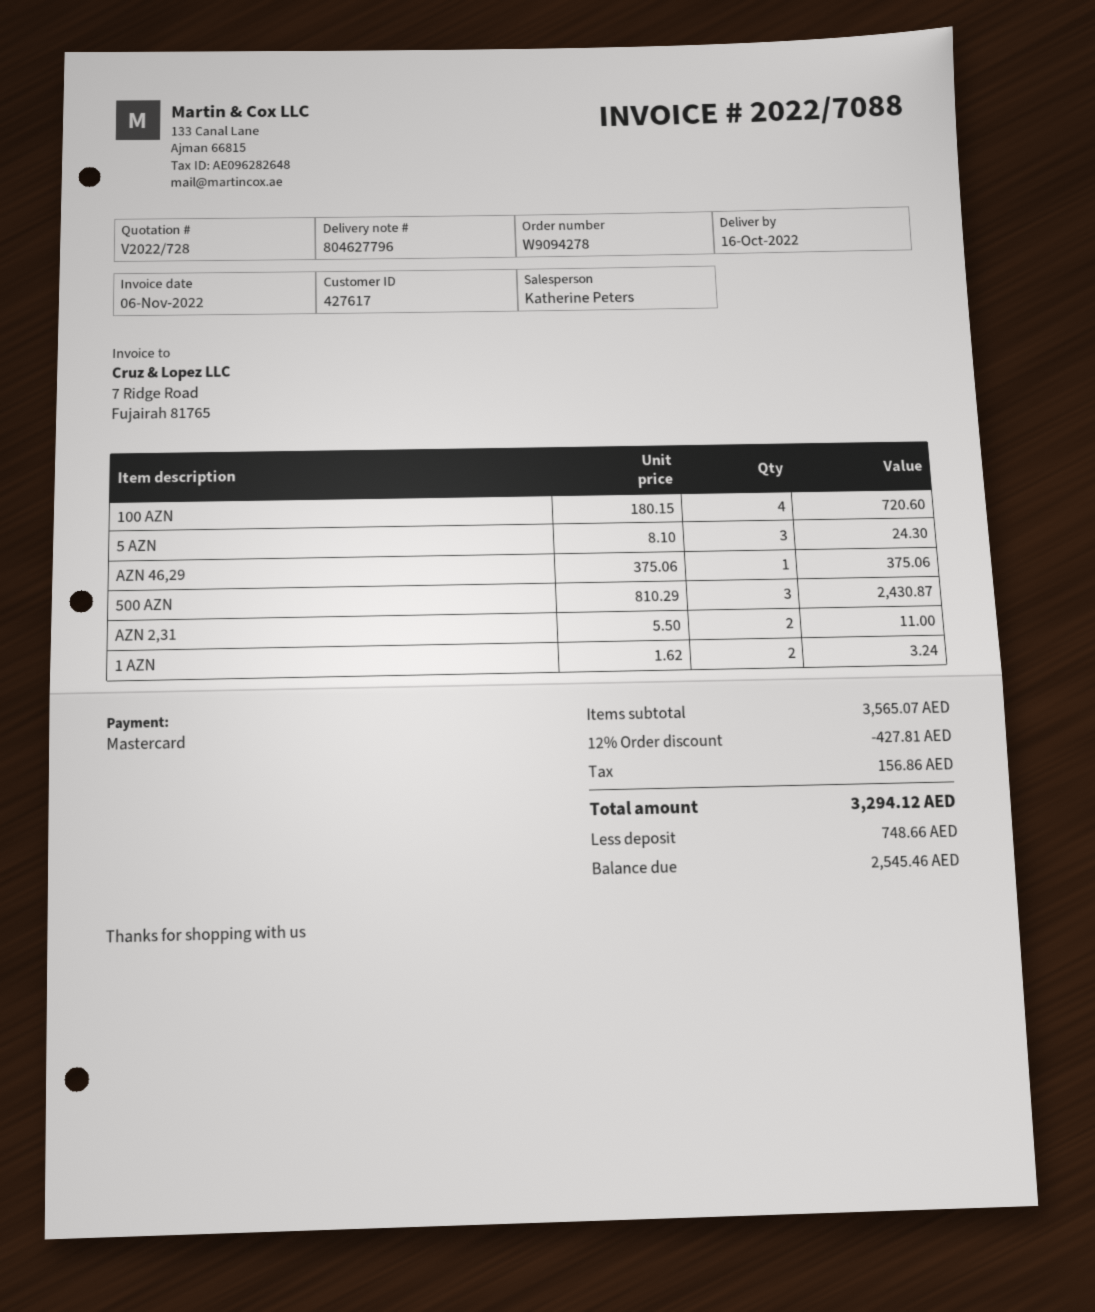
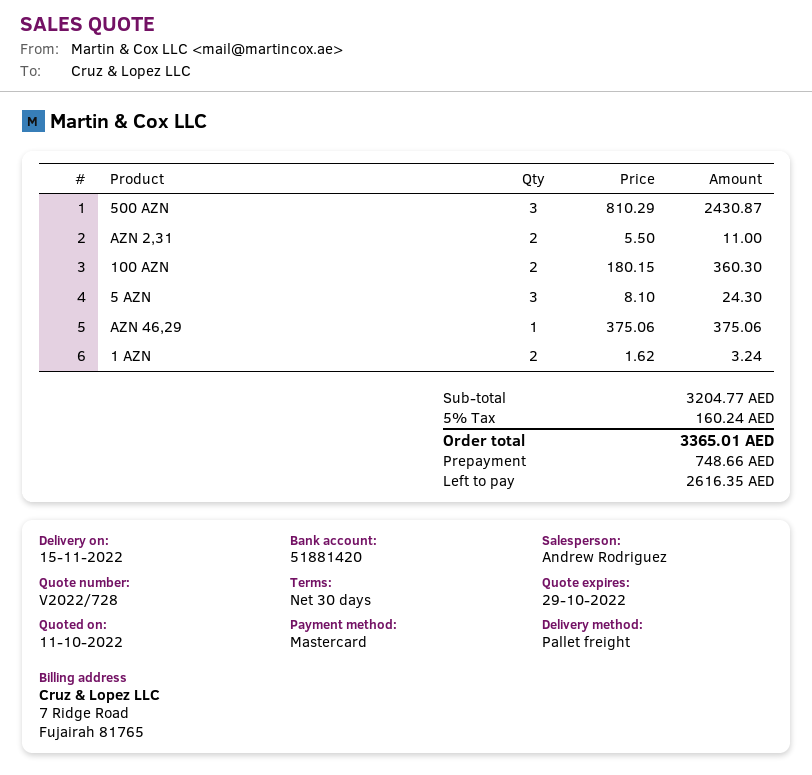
delivery date: 2022-10-16 -> 2022-11-15
sales rep: Katherine Peters -> Andrew Rodriguez
100 AZN: 4 x 180.15 = 720.60 -> 2 x 180.15 = 360.30
subtotal: 3565.07 -> 3204.77
discount: 12% = 427.81 -> none
tax: 156.86 -> 160.24
total: 3294.12 -> 3365.01
balance: 2545.46 -> 2616.35

